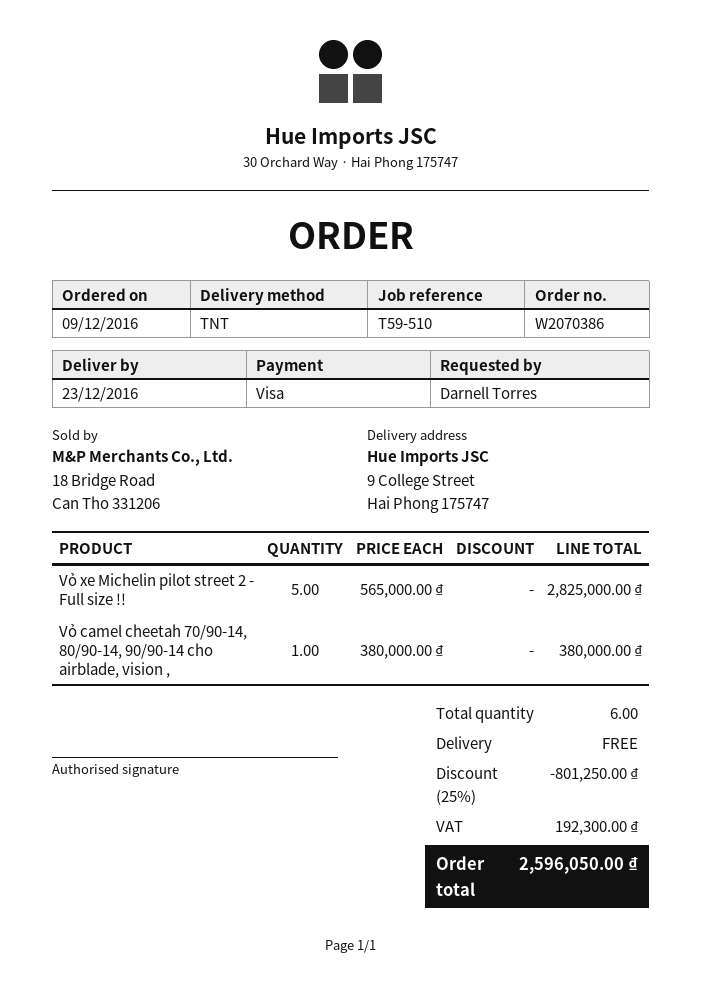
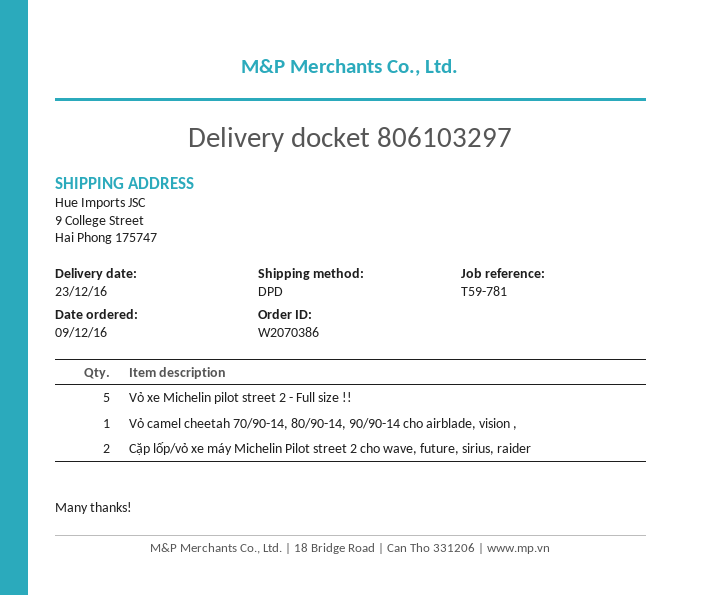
reference: T59-510 -> T59-781
shipping method: TNT -> DPD
Cặp lốp/vỏ xe máy Michelin Pilot street 2 cho wave, future, sirius, raider: none -> 2

